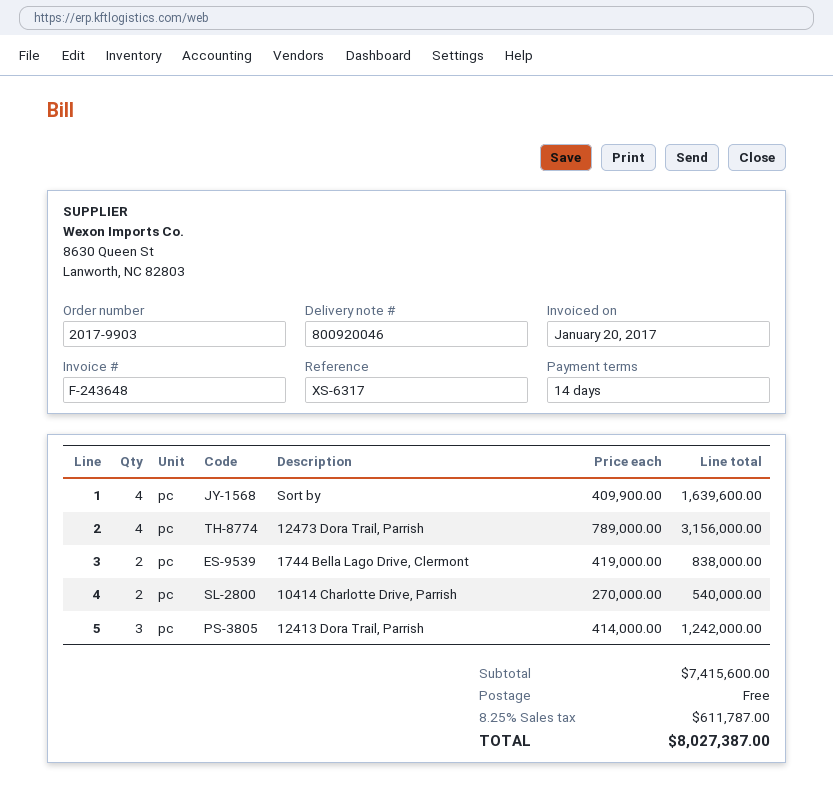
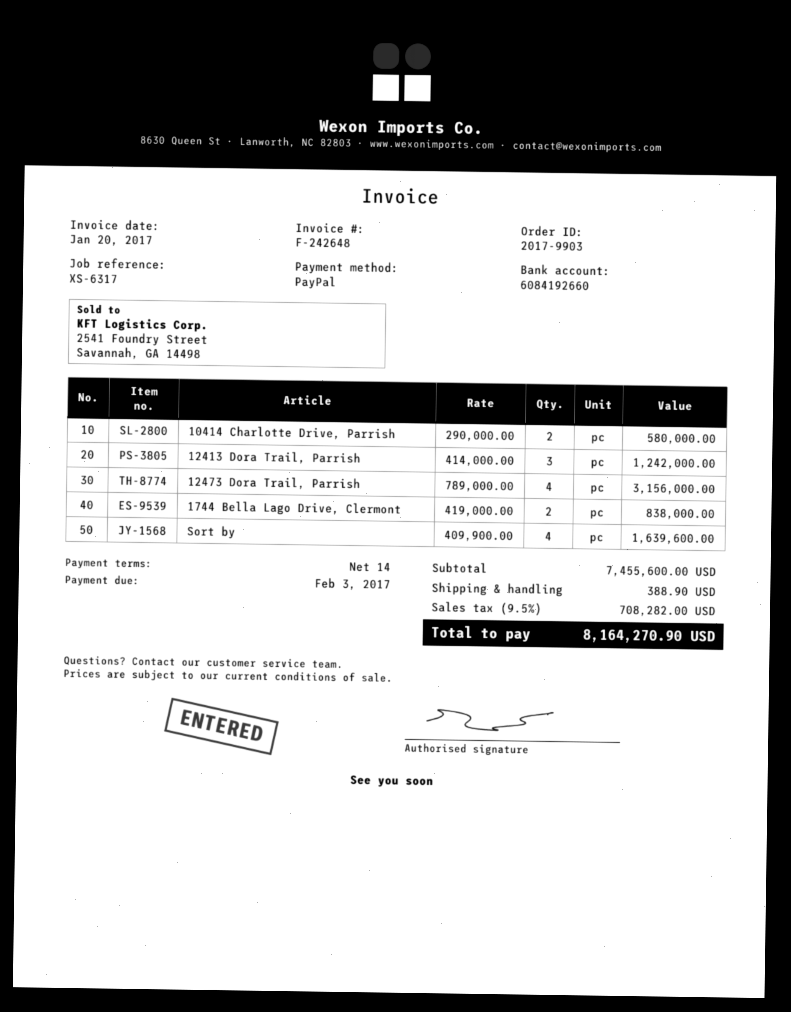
invoice number: F-243648 -> F-242648
10414 Charlotte Drive, Parrish: 2 x 270000.00 = 540000.00 -> 2 x 290000.00 = 580000.00
subtotal: 7415600.00 -> 7455600.00
shipping: 0.00 -> 388.90
tax: 8.25% = 611787.00 -> 9.5% = 708282.00
total: 8027387.00 -> 8164270.90

